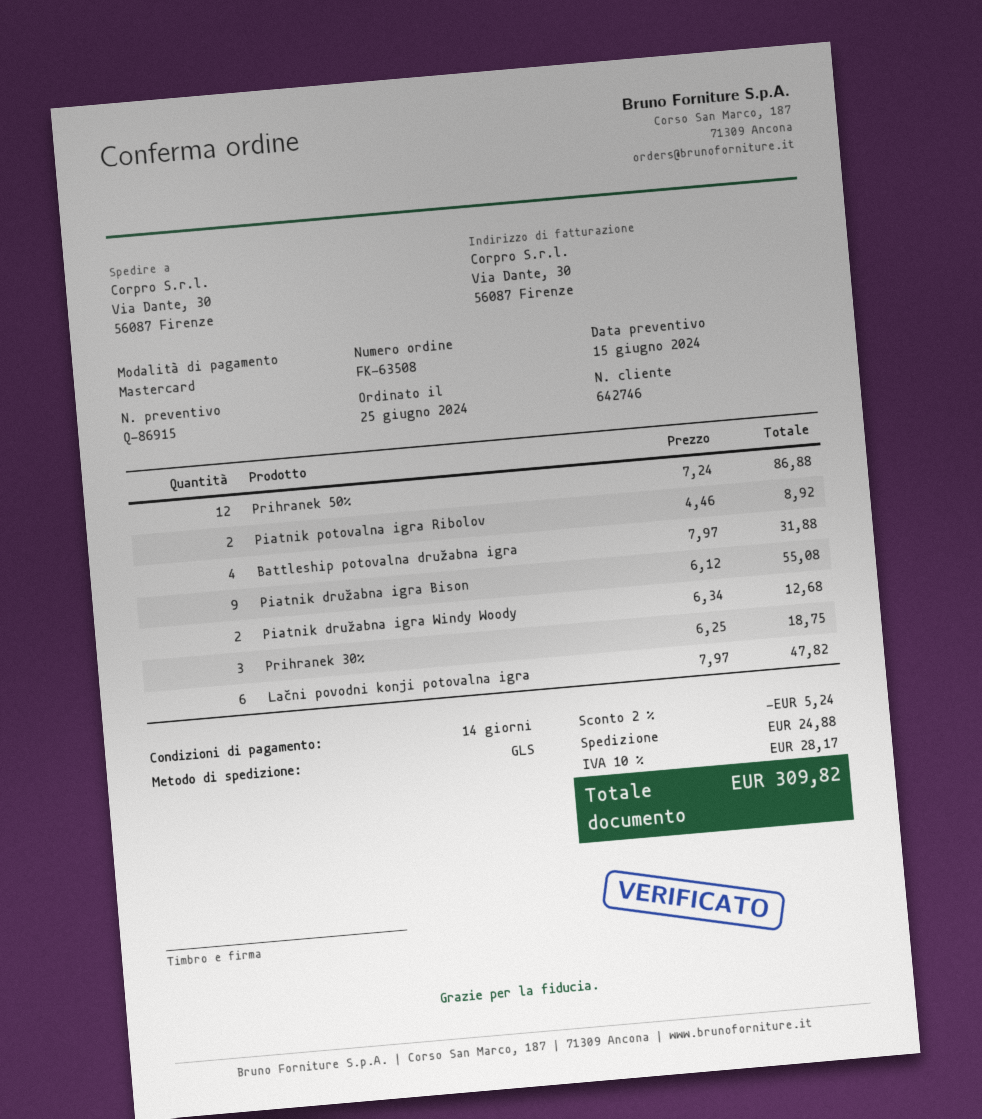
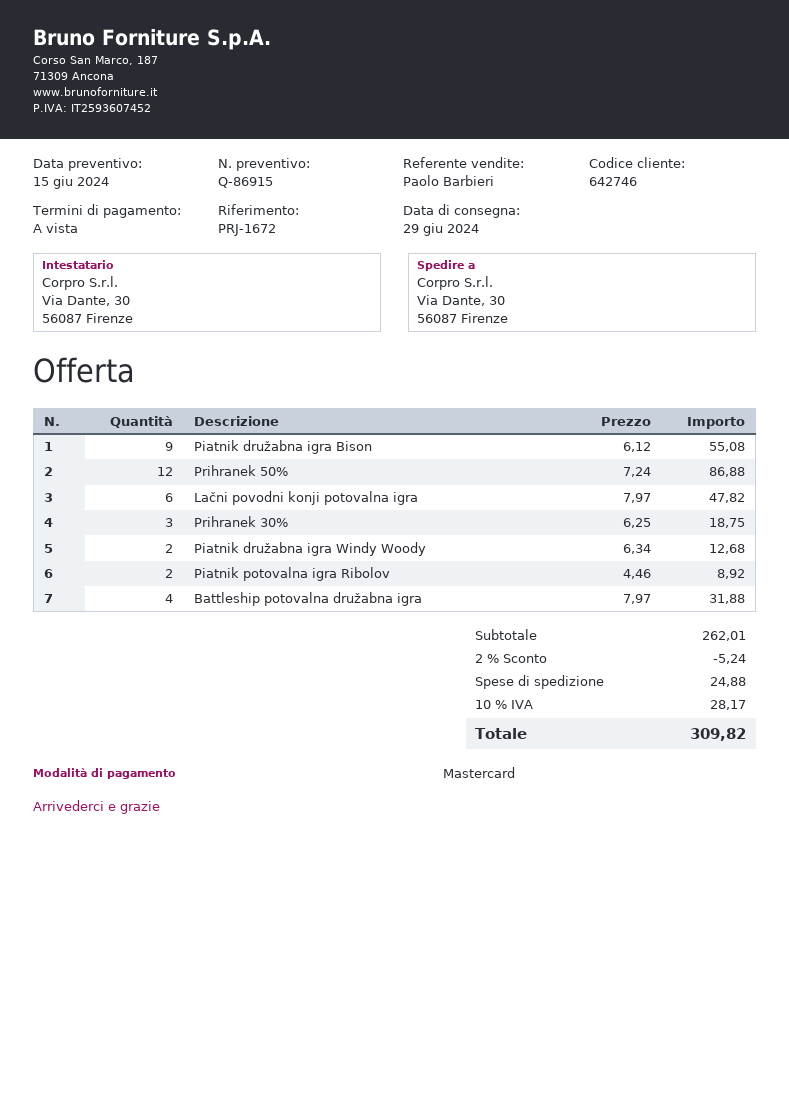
payment terms: 14 days -> on receipt

